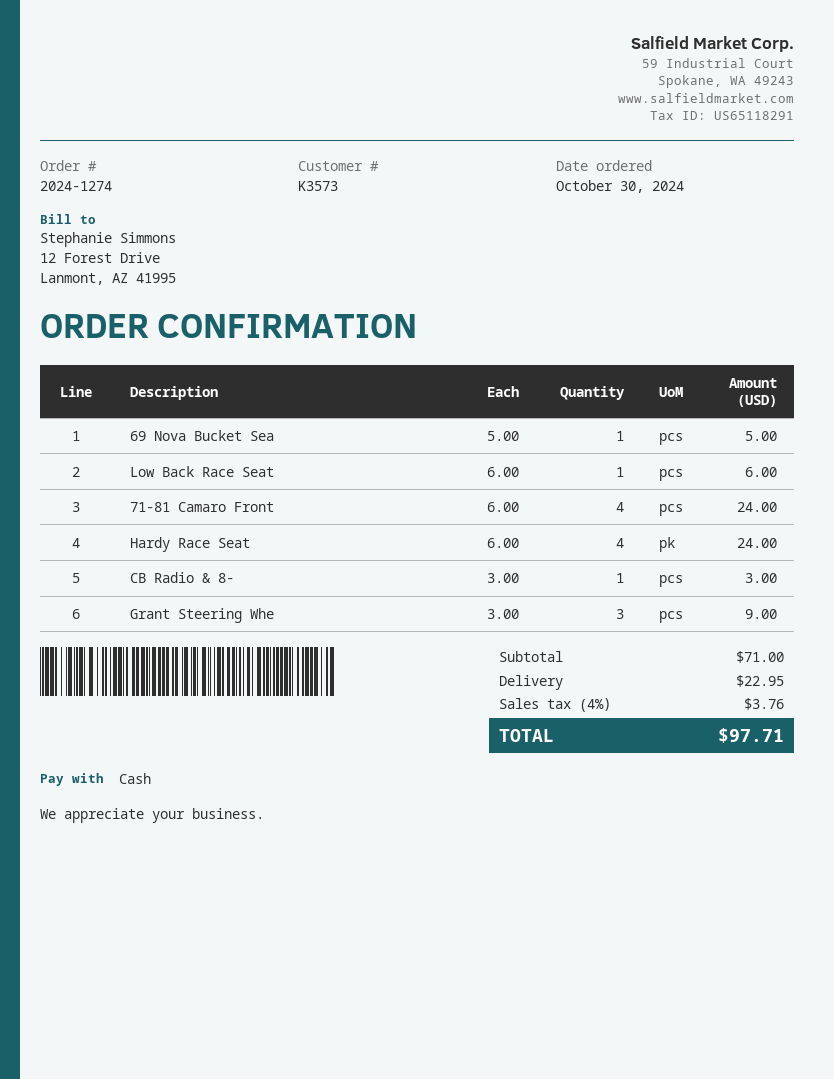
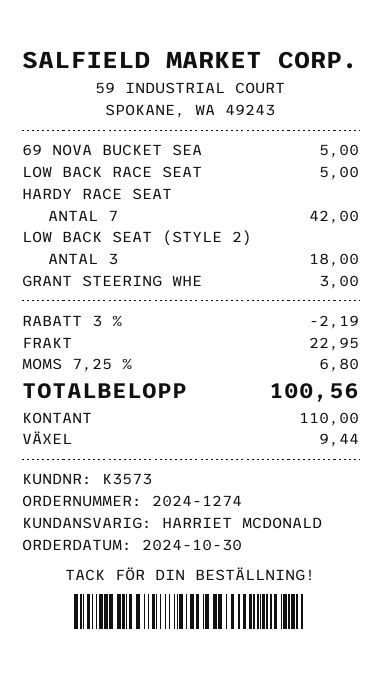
Low Back Race Seat: 1 for 6.00 -> 1 for 5.00
71-81 Camaro Front: 4 for 24.00 -> none
Hardy Race Seat: 4 for 24.00 -> 7 for 42.00
CB Radio & 8-: 1 for 3.00 -> none
Grant Steering Whe: 3 for 9.00 -> 1 for 3.00
LOW BACK SEAT (STYLE 2): none -> 3 for 18.00
discount: none -> 3% = 2.19
tax: 4% = 3.76 -> 7.25% = 6.80
total: 97.71 -> 100.56

